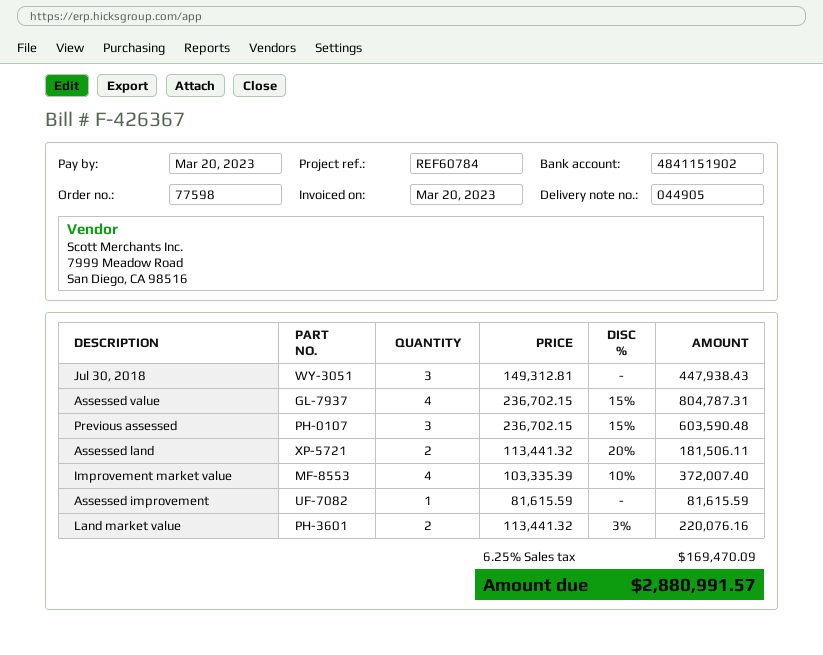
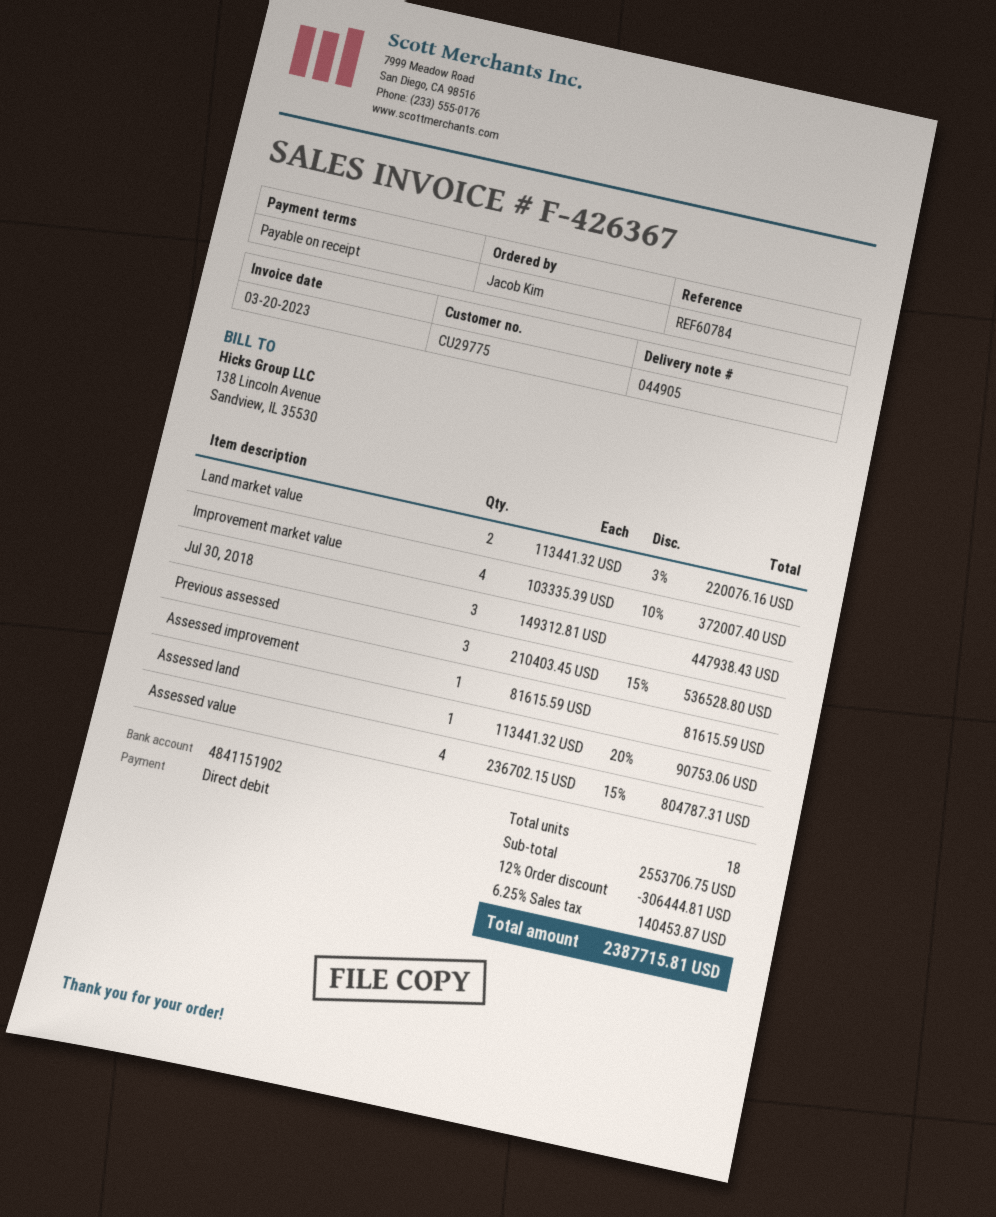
Previous assessed: 3 x 236702.15 - 15% = 603590.48 -> 3 x 210403.45 - 15% = 536528.80
Assessed land: 2 x 113441.32 - 20% = 181506.11 -> 1 x 113441.32 - 20% = 90753.06
discount: none -> 12% = 306444.81
tax: 6.25% = 169470.09 -> 6.25% = 140453.87
total: 2880991.57 -> 2387715.81

